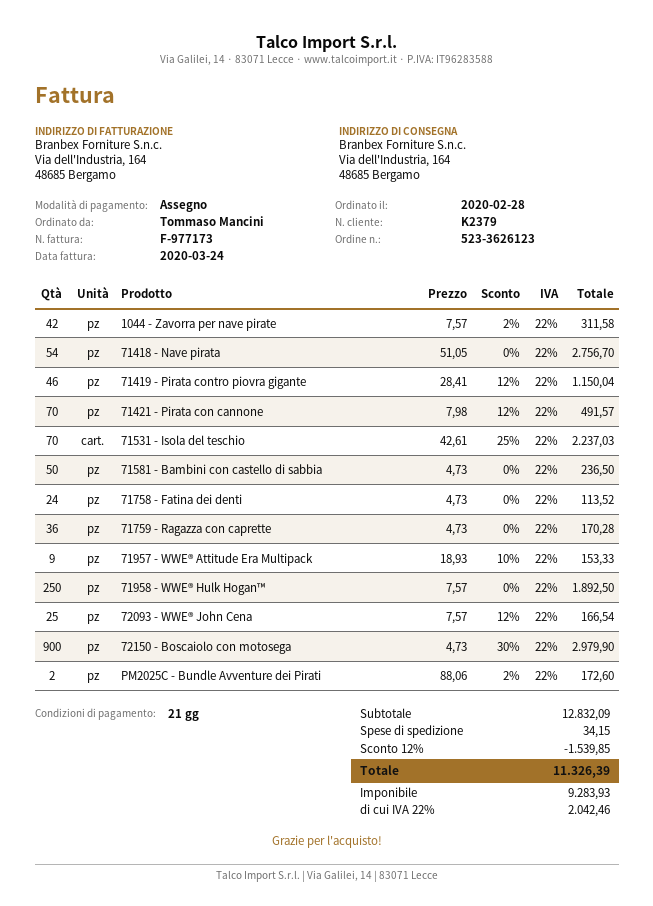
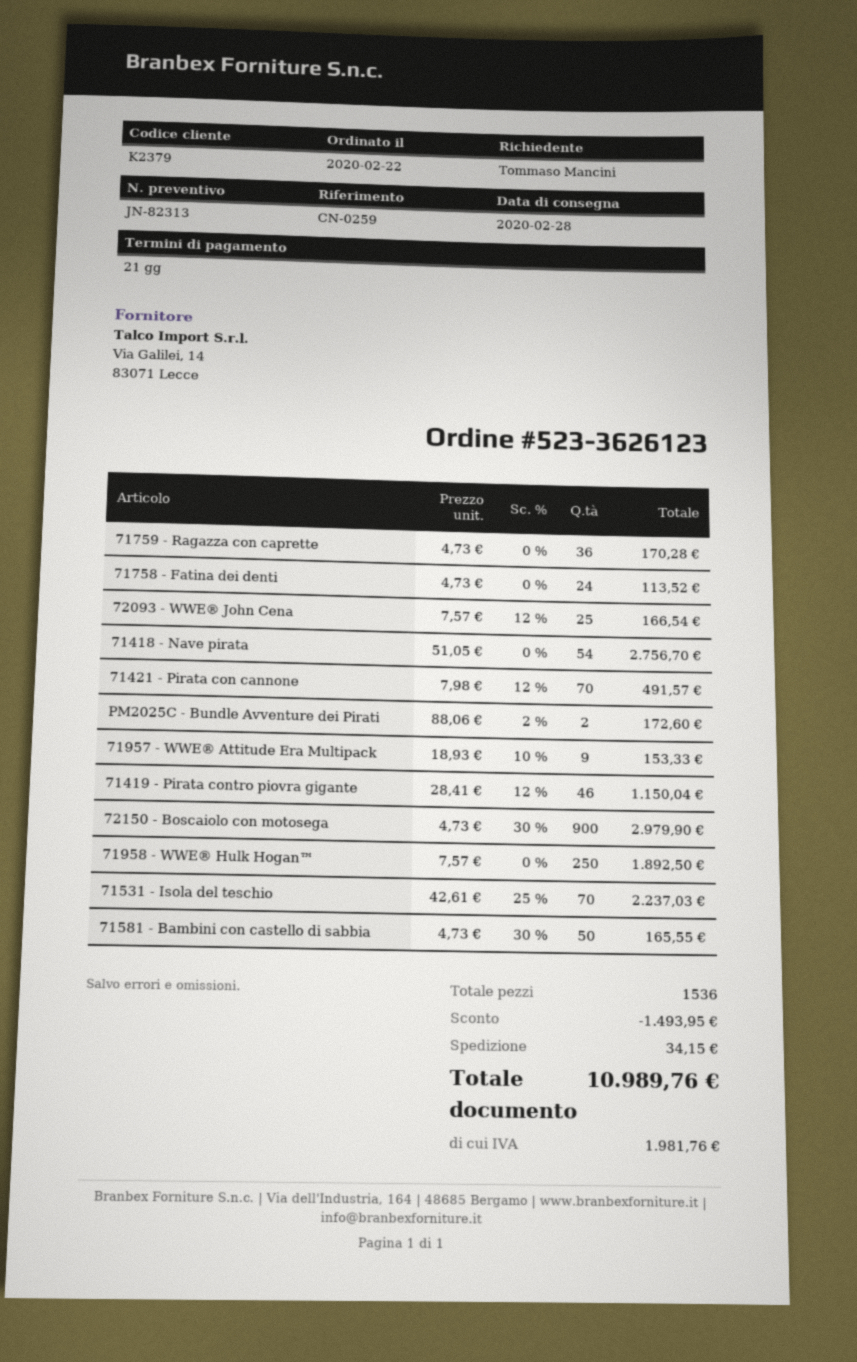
order date: 2020-02-28 -> 2020-02-22
1044 - Zavorra per nave pirate: 42 x 7.57 - 2% = 311.58 -> none
71581 - Bambini con castello di sabbia: 50 x 4.73 = 236.50 -> 50 x 4.73 - 30% = 165.55
discount: 1539.85 -> 1493.95
tax: 2042.46 -> 1981.76
total: 11326.39 -> 10989.76

